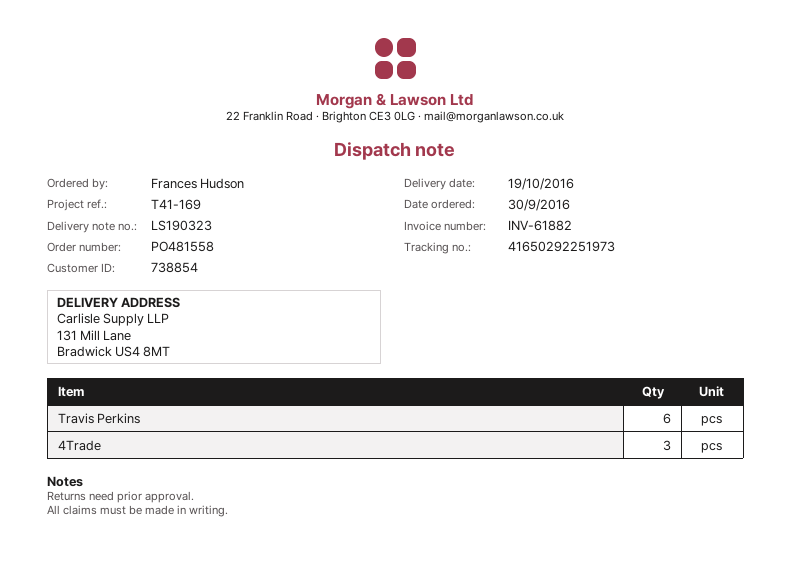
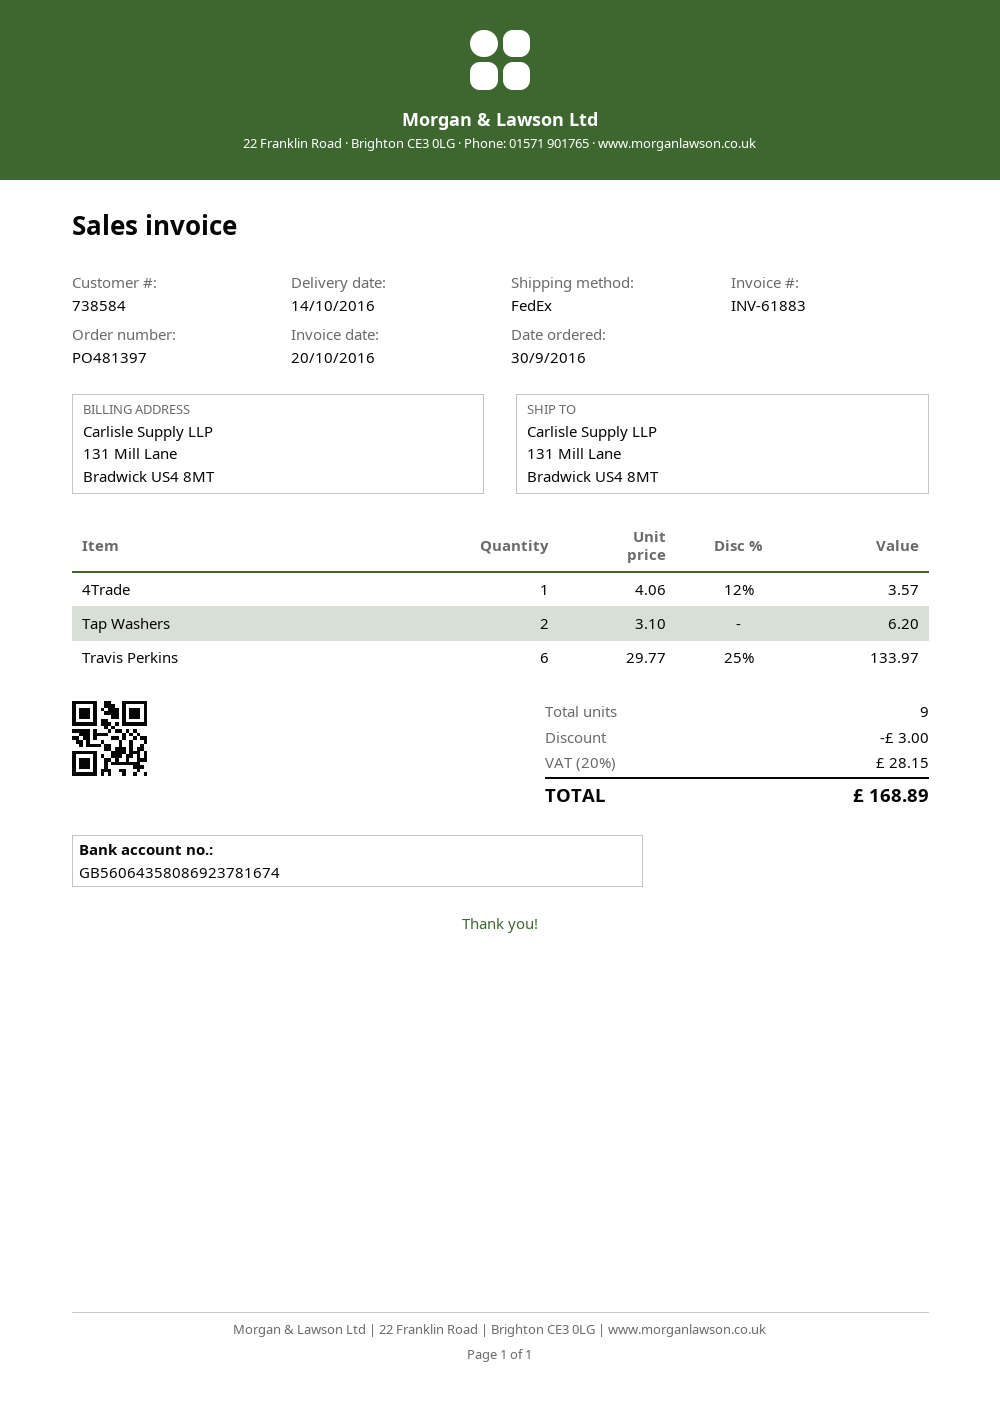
order number: PO481558 -> PO481397
delivery date: 2016-10-19 -> 2016-10-14
invoice number: INV-61882 -> INV-61883
customer number: 738854 -> 738584
4Trade: 3 -> 1
Tap Washers: none -> 2

